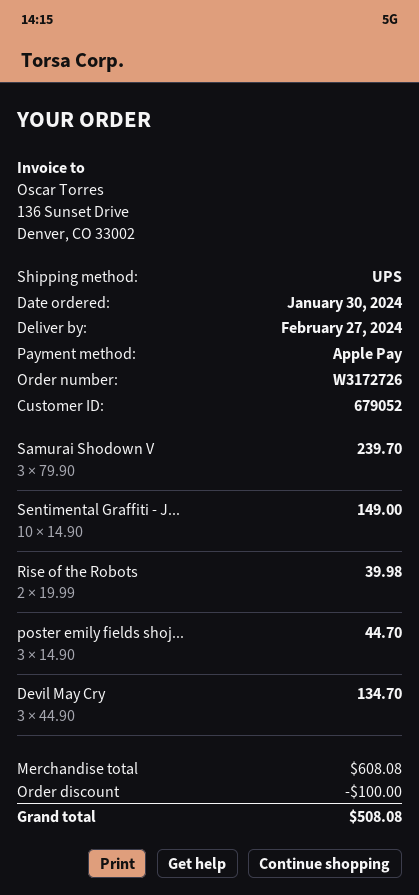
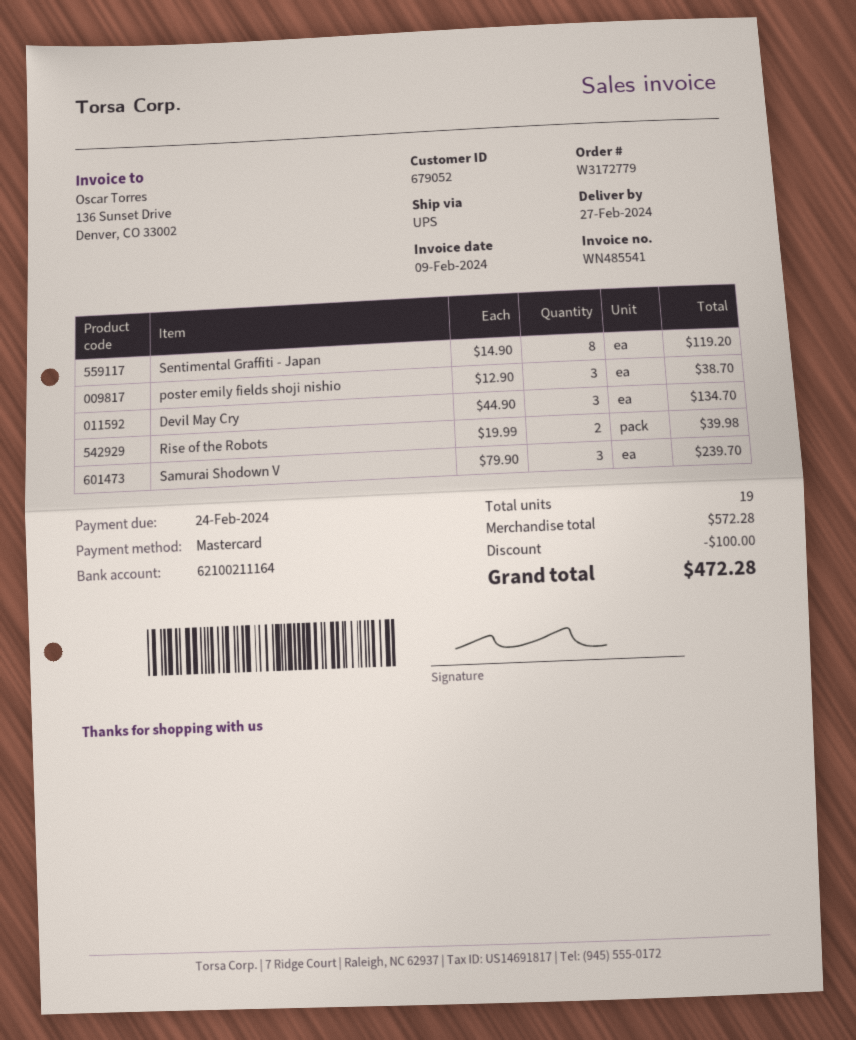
order number: W3172726 -> W3172779
payment method: Apple Pay -> Mastercard
Sentimental Graffiti - J...: 10 x 14.90 = 149.00 -> 8 x 14.90 = 119.20
poster emily fields shoj...: 3 x 14.90 = 44.70 -> 3 x 12.90 = 38.70
subtotal: 608.08 -> 572.28
total: 508.08 -> 472.28

